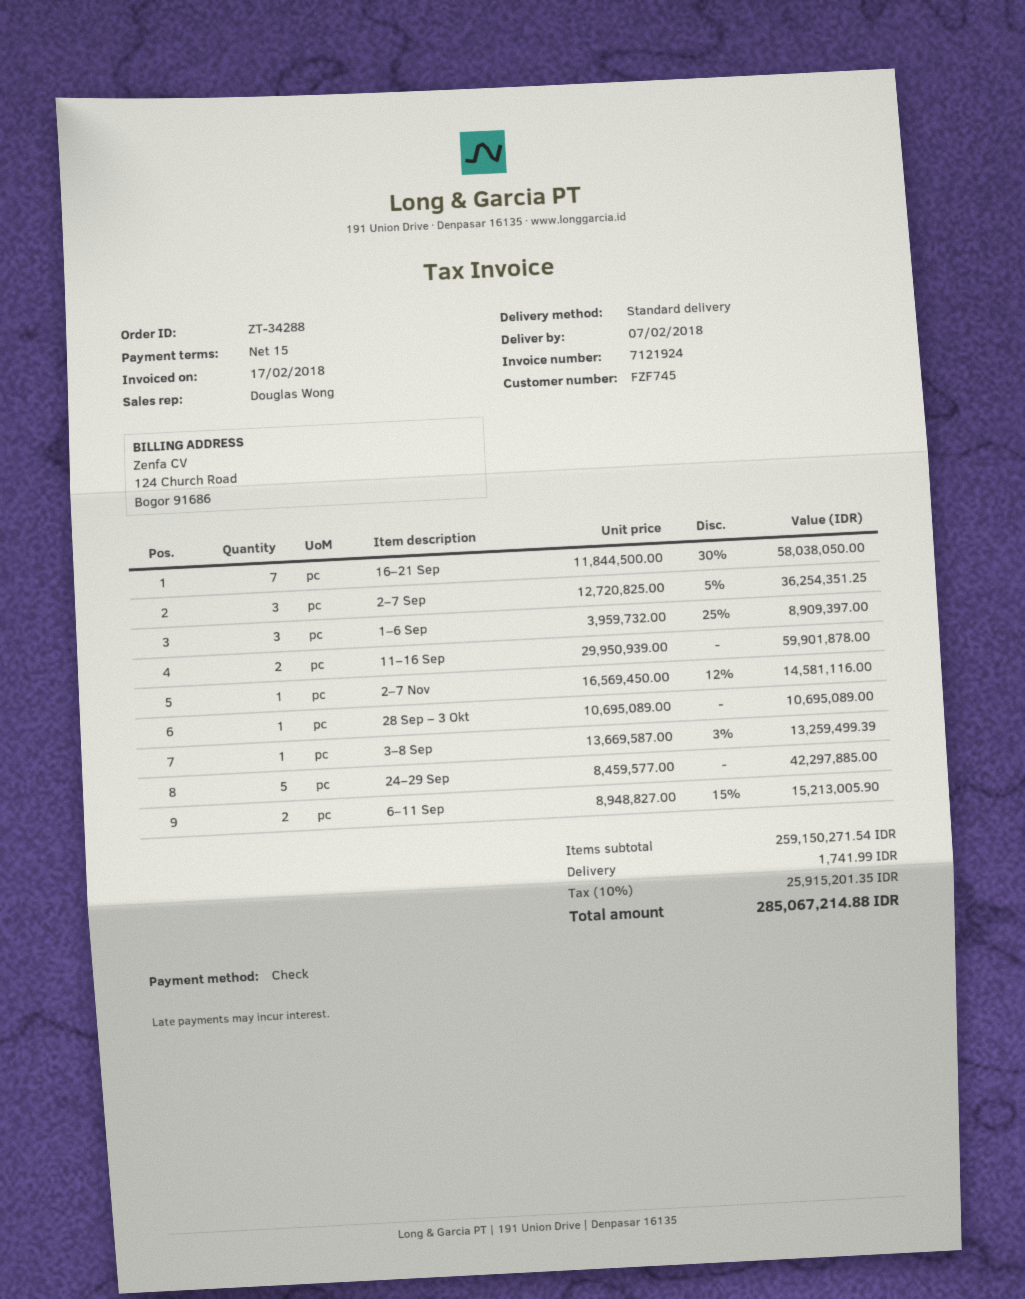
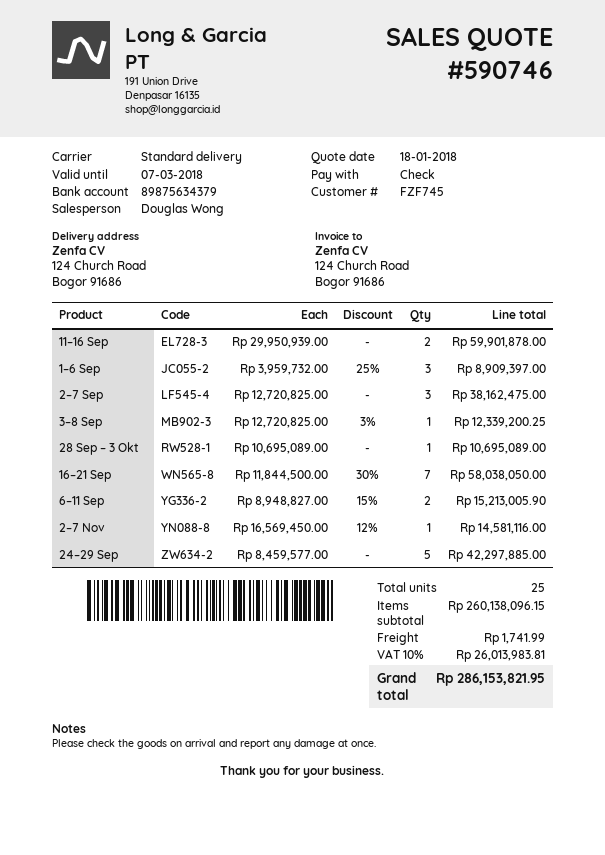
2–7 Sep: 3 x 12720825.00 - 5% = 36254351.25 -> 3 x 12720825.00 = 38162475.00
3–8 Sep: 1 x 13669587.00 - 3% = 13259499.39 -> 1 x 12720825.00 - 3% = 12339200.25
subtotal: 259150271.54 -> 260138096.15
tax: 10% = 25915201.35 -> 10% = 26013983.81
total: 285067214.88 -> 286153821.95

